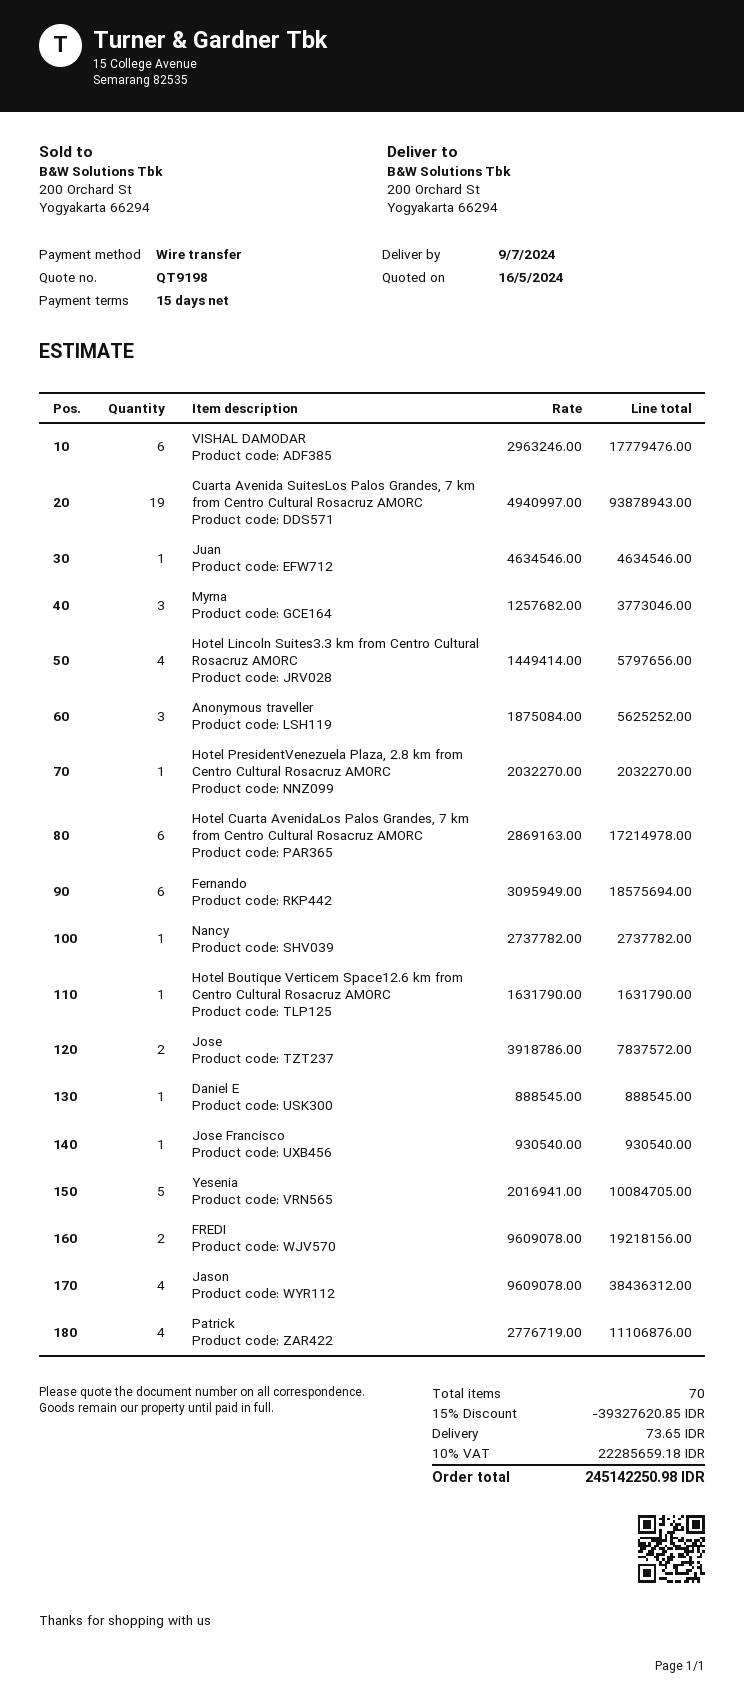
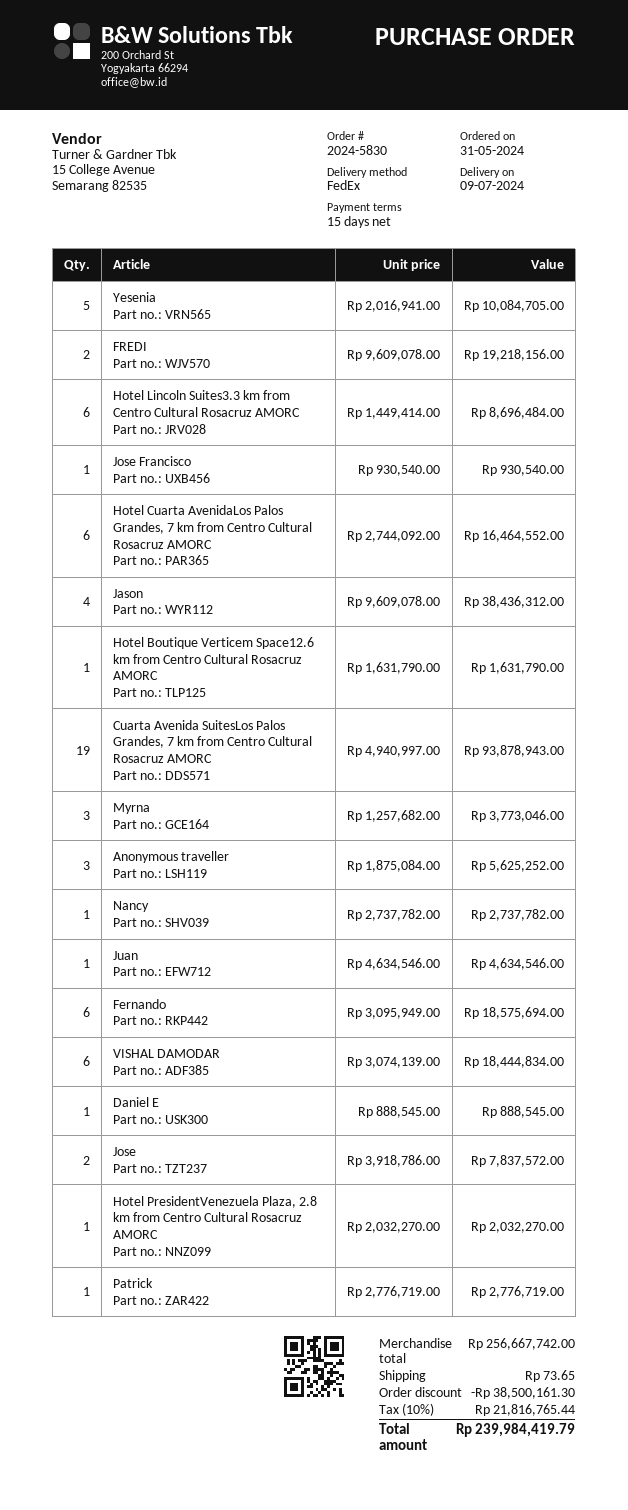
VISHAL DAMODAR: 6 x 2963246.00 = 17779476.00 -> 6 x 3074139.00 = 18444834.00
Hotel Lincoln Suites3.3 km from Centro Cultural Rosacruz AMORC: 4 x 1449414.00 = 5797656.00 -> 6 x 1449414.00 = 8696484.00
Hotel Cuarta AvenidaLos Palos Grandes, 7 km from Centro Cultural Rosacruz AMORC: 6 x 2869163.00 = 17214978.00 -> 6 x 2744092.00 = 16464552.00
Patrick: 4 x 2776719.00 = 11106876.00 -> 1 x 2776719.00 = 2776719.00
discount: 39327620.85 -> 38500161.30
tax: 10% = 22285659.18 -> 10% = 21816765.44
total: 245142250.98 -> 239984419.79

